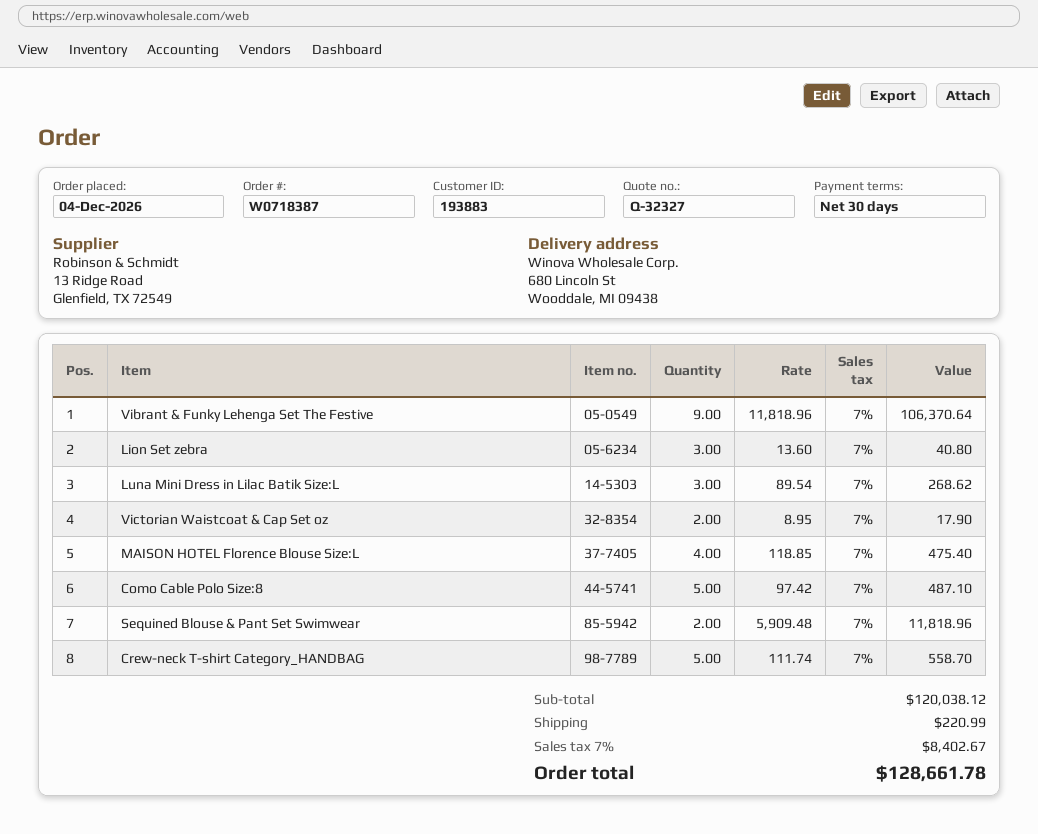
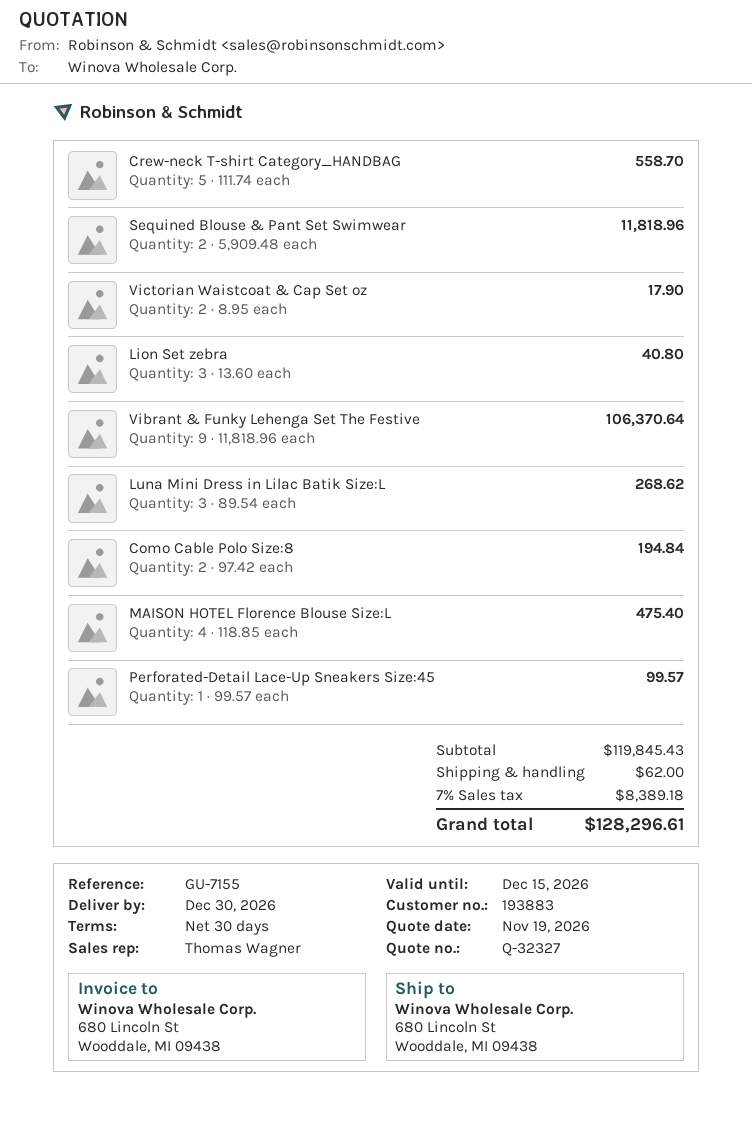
Como Cable Polo Size:8: 5 x 97.42 = 487.10 -> 2 x 97.42 = 194.84
Perforated-Detail Lace-Up Sneakers Size:45: none -> 1 x 99.57 = 99.57
subtotal: 120038.12 -> 119845.43
shipping: 220.99 -> 62.00
tax: 7% = 8402.67 -> 7% = 8389.18
total: 128661.78 -> 128296.61

